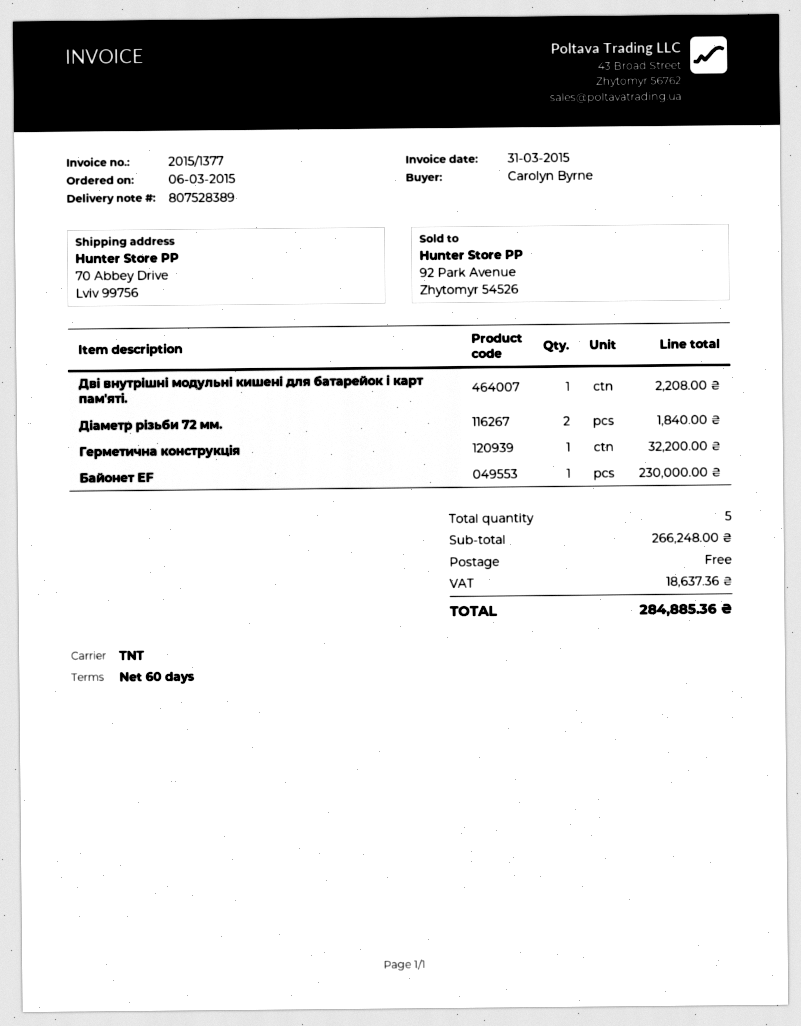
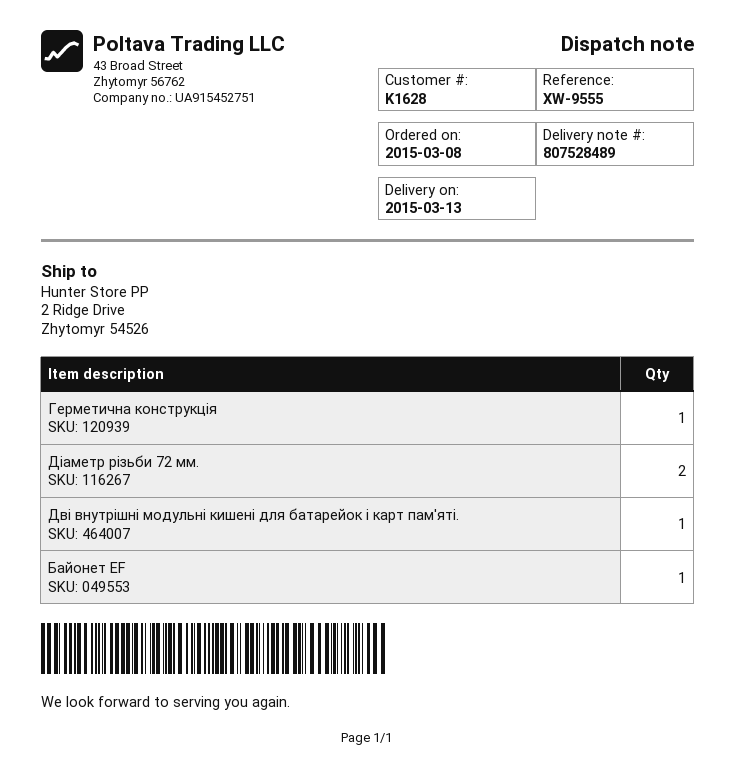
order date: 2015-03-06 -> 2015-03-08
delivery note number: 807528389 -> 807528489
ship to: 70 Abbey Drive, Lviv 99756 -> 2 Ridge Drive, Zhytomyr 54526

